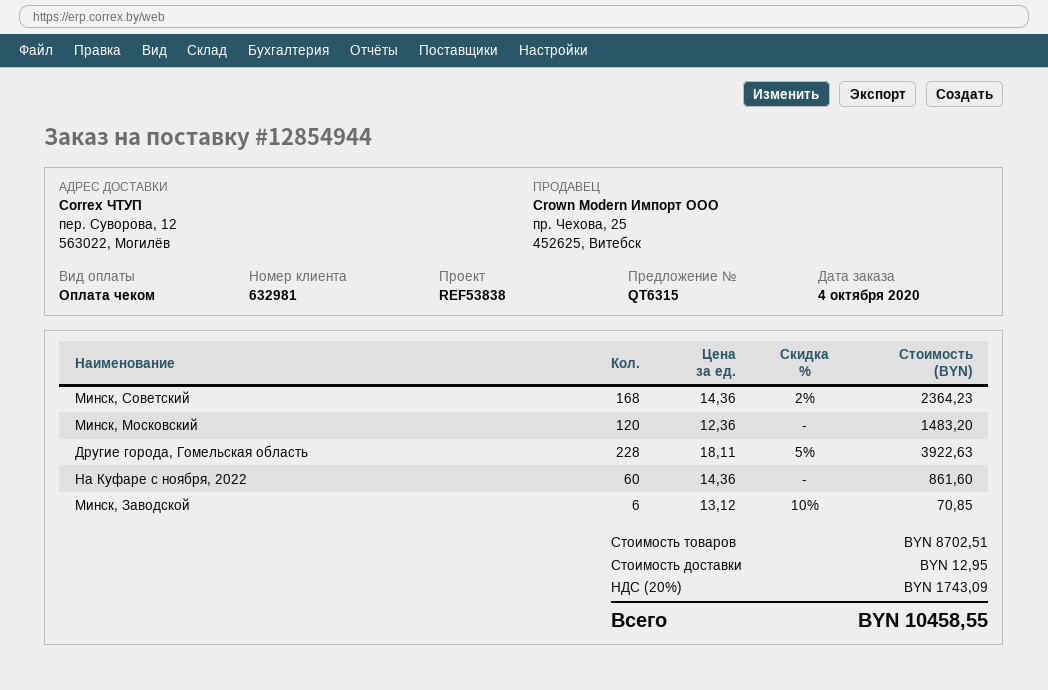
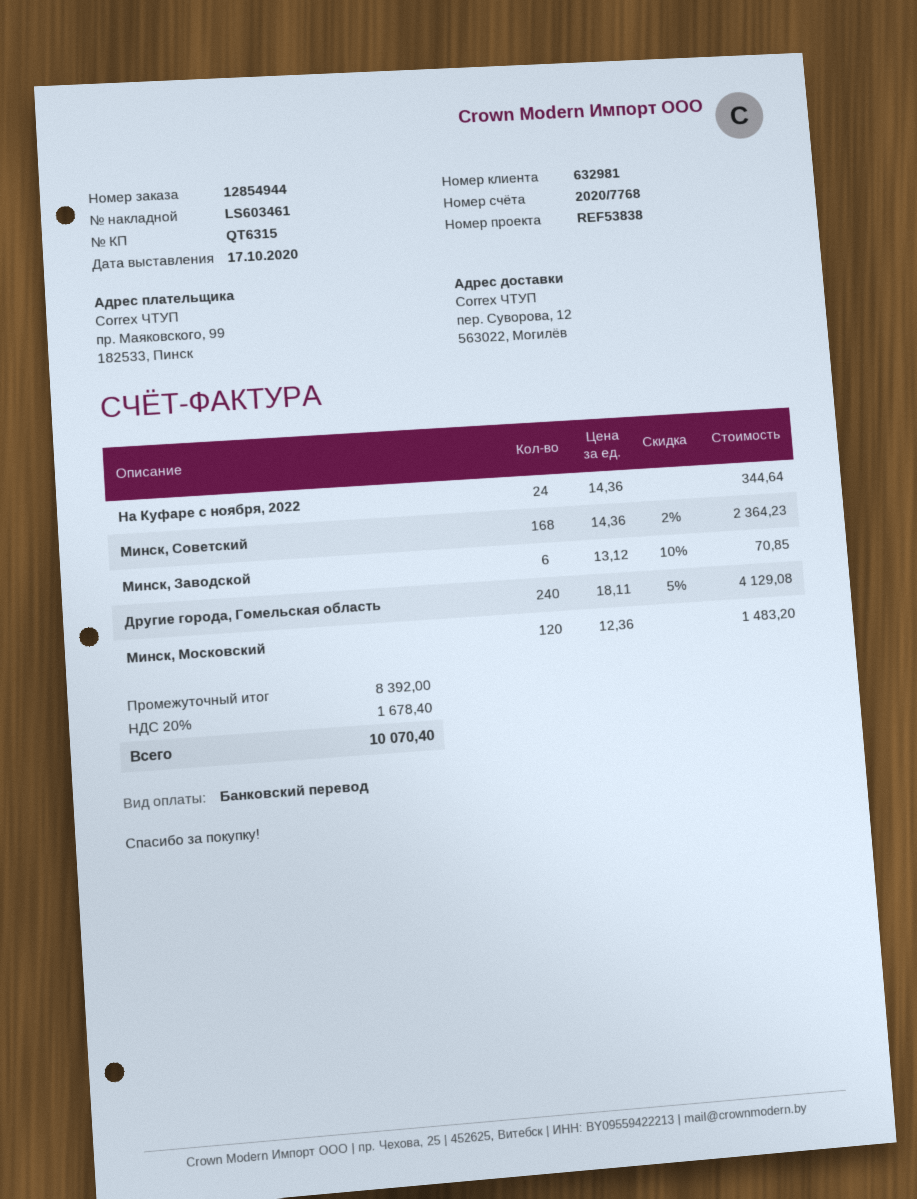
payment method: cheque -> bank transfer
Другие города, Гомельская область: 228 x 18.11 - 5% = 3922.63 -> 240 x 18.11 - 5% = 4129.08
На Куфаре с ноября, 2022: 60 x 14.36 = 861.60 -> 24 x 14.36 = 344.64
subtotal: 8702.51 -> 8392.00
shipping: 12.95 -> none
tax: 20% = 1743.09 -> 20% = 1678.40
total: 10458.55 -> 10070.40

